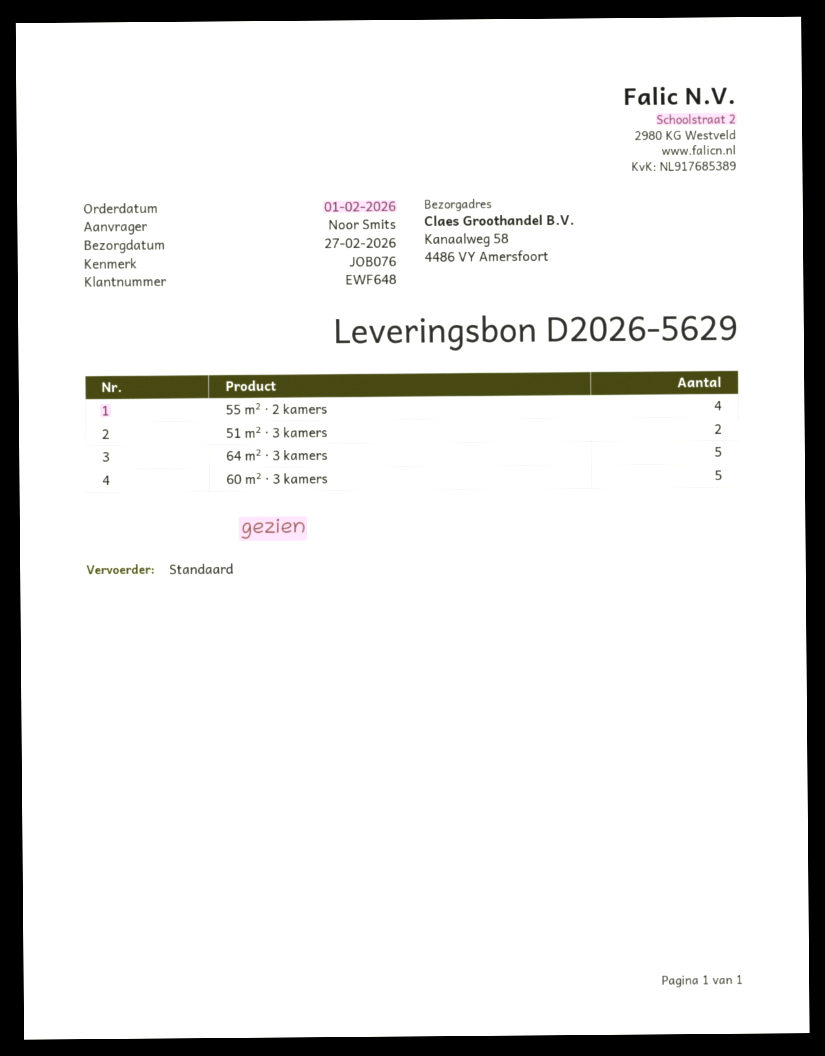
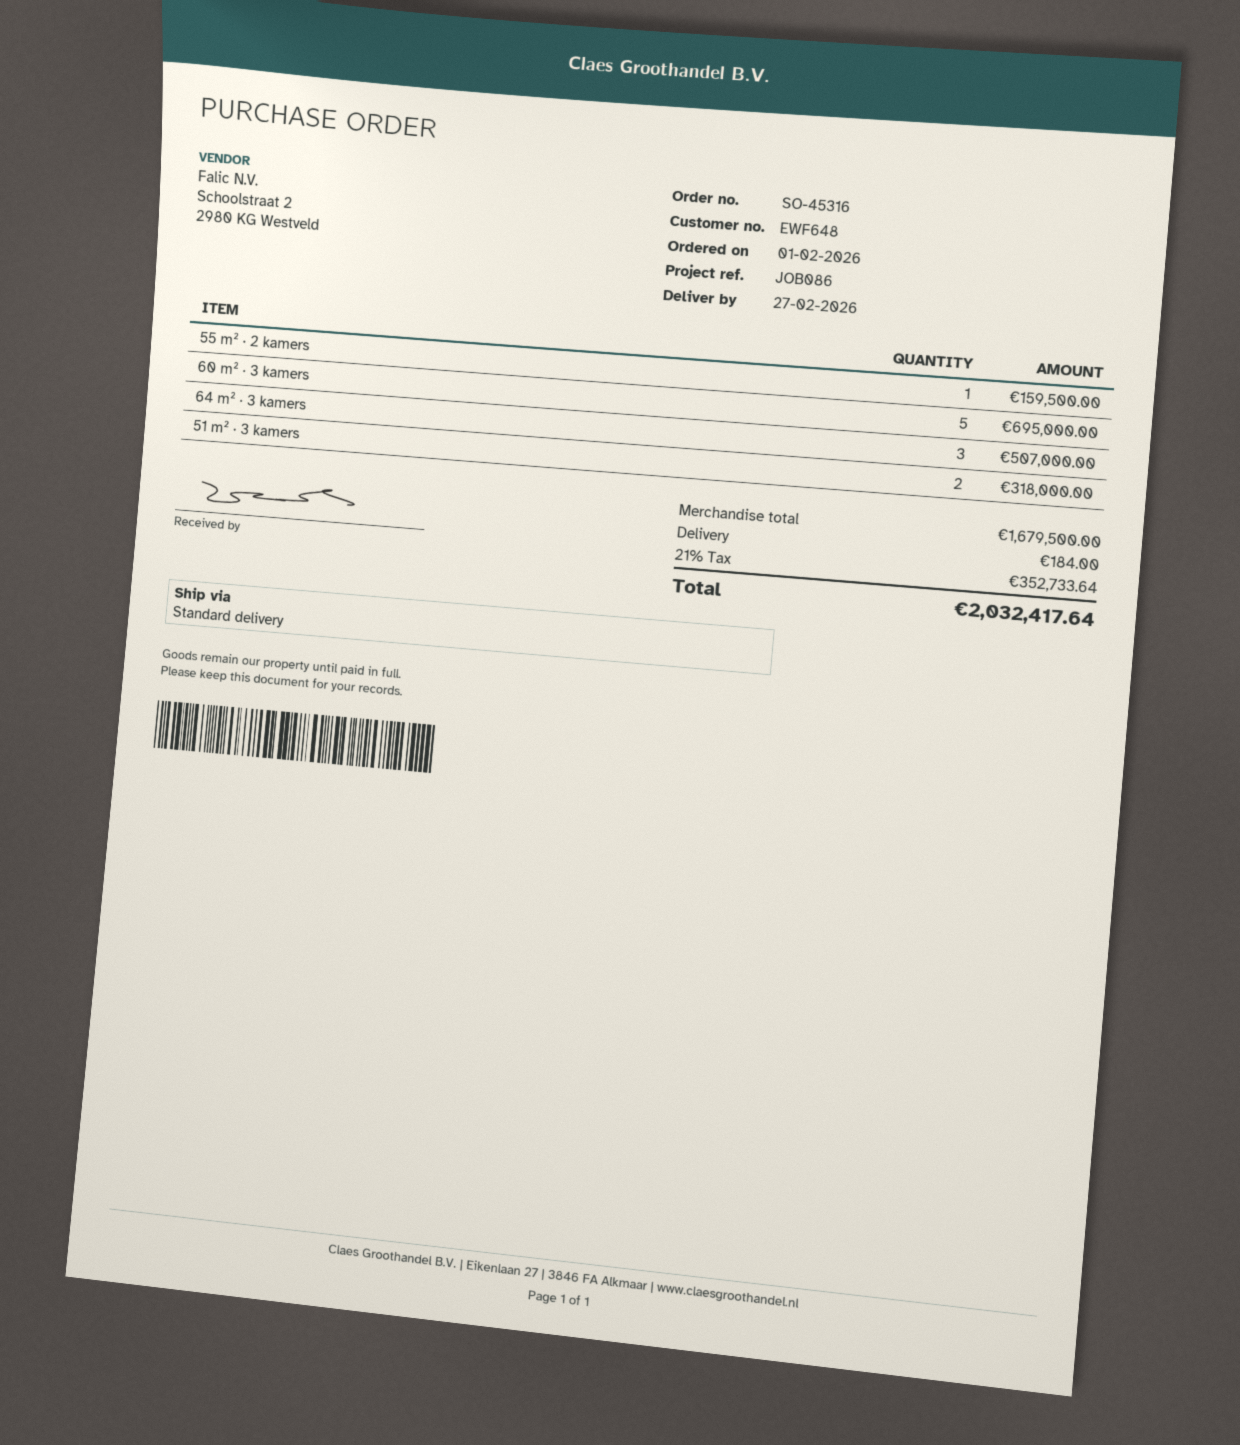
reference: JOB076 -> JOB086
55 m² · 2 kamers: 4 -> 1
64 m² · 3 kamers: 5 -> 3

